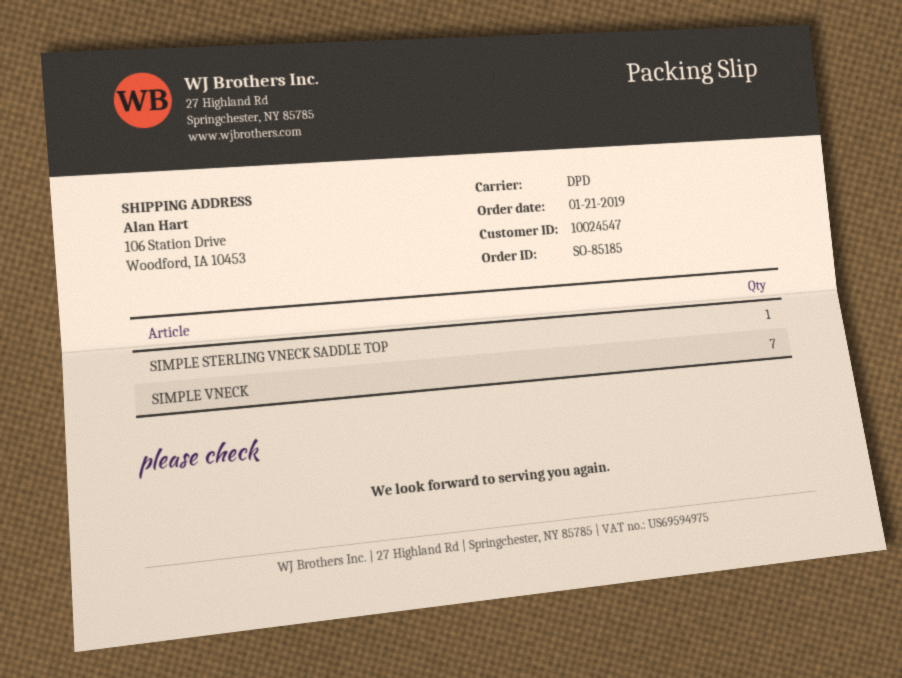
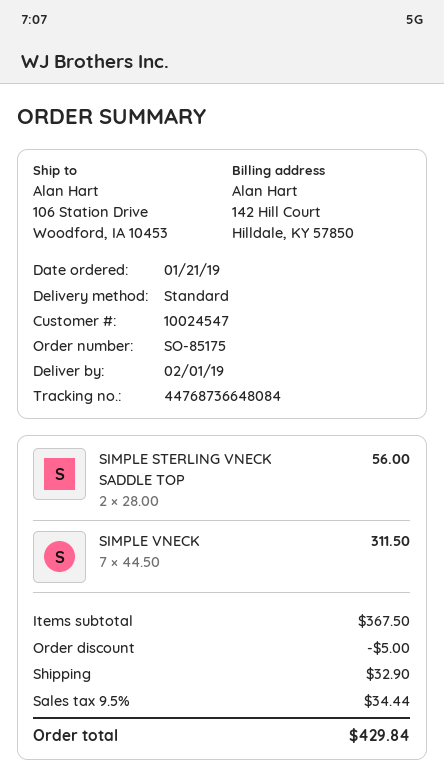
order number: SO-85185 -> SO-85175
shipping method: DPD -> standard
SIMPLE STERLING VNECK SADDLE TOP: 1 -> 2

